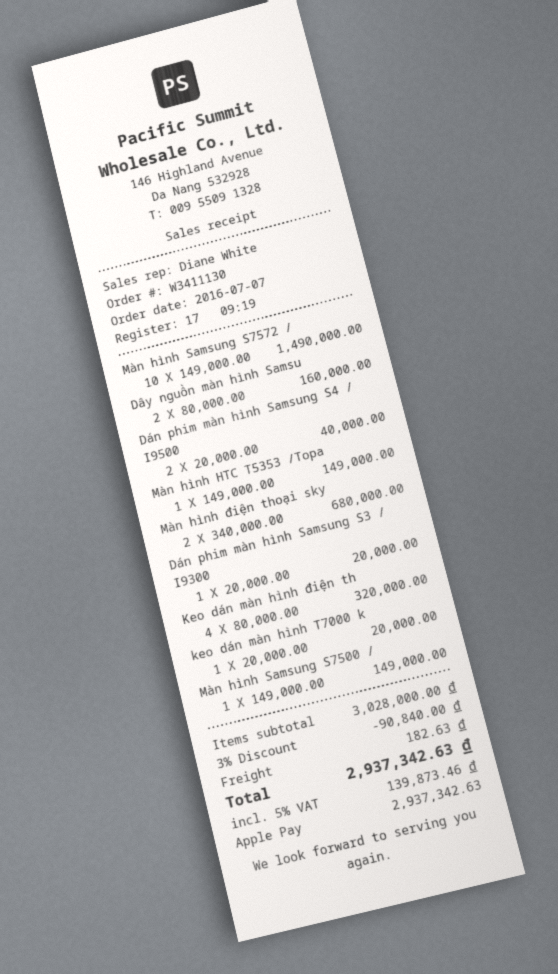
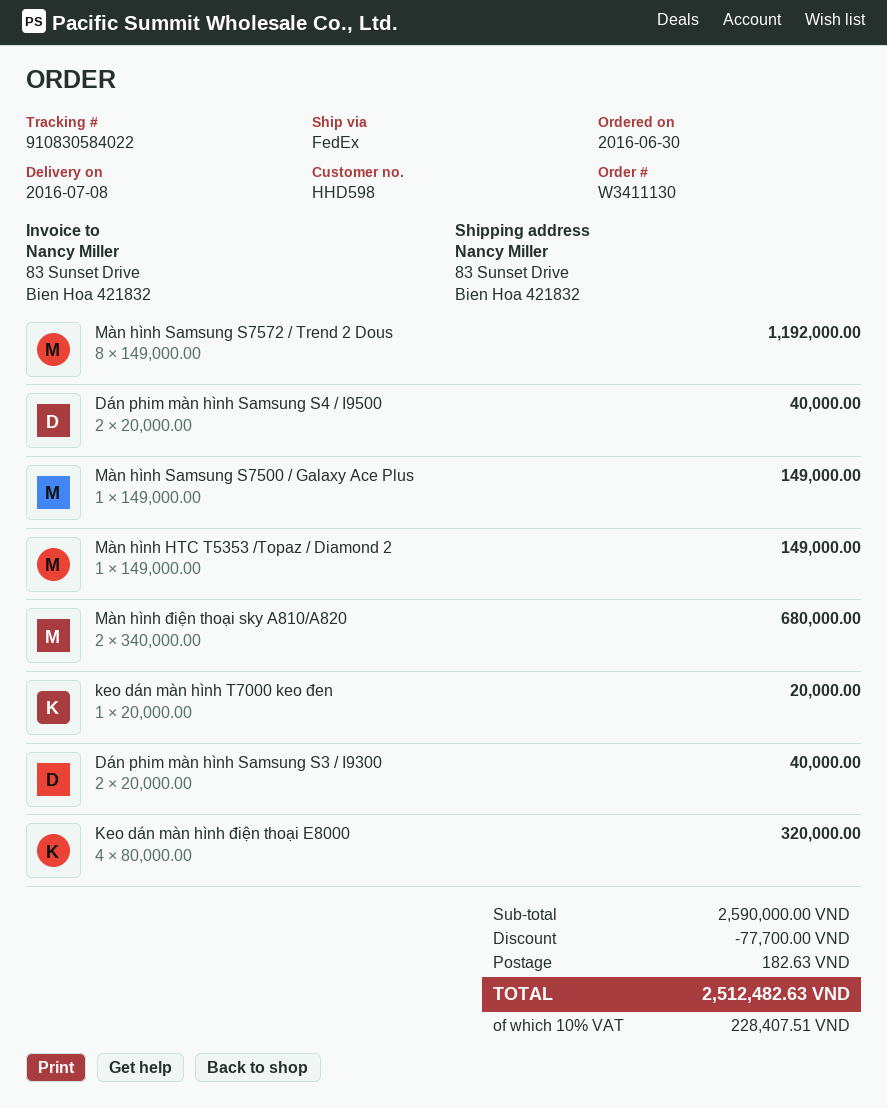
order date: 2016-07-07 -> 2016-06-30
Màn hình Samsung S7572 /: 10 x 149000.00 = 1490000.00 -> 8 x 149000.00 = 1192000.00
Dây nguồn màn hình Samsu: 2 x 80000.00 = 160000.00 -> none
Dán phim màn hình Samsung S3 / I9300: 1 x 20000.00 = 20000.00 -> 2 x 20000.00 = 40000.00
subtotal: 3028000.00 -> 2590000.00
discount: 90840.00 -> 77700.00
tax: 5% = 139873.46 -> 10% = 228407.51
total: 2937342.63 -> 2512482.63

